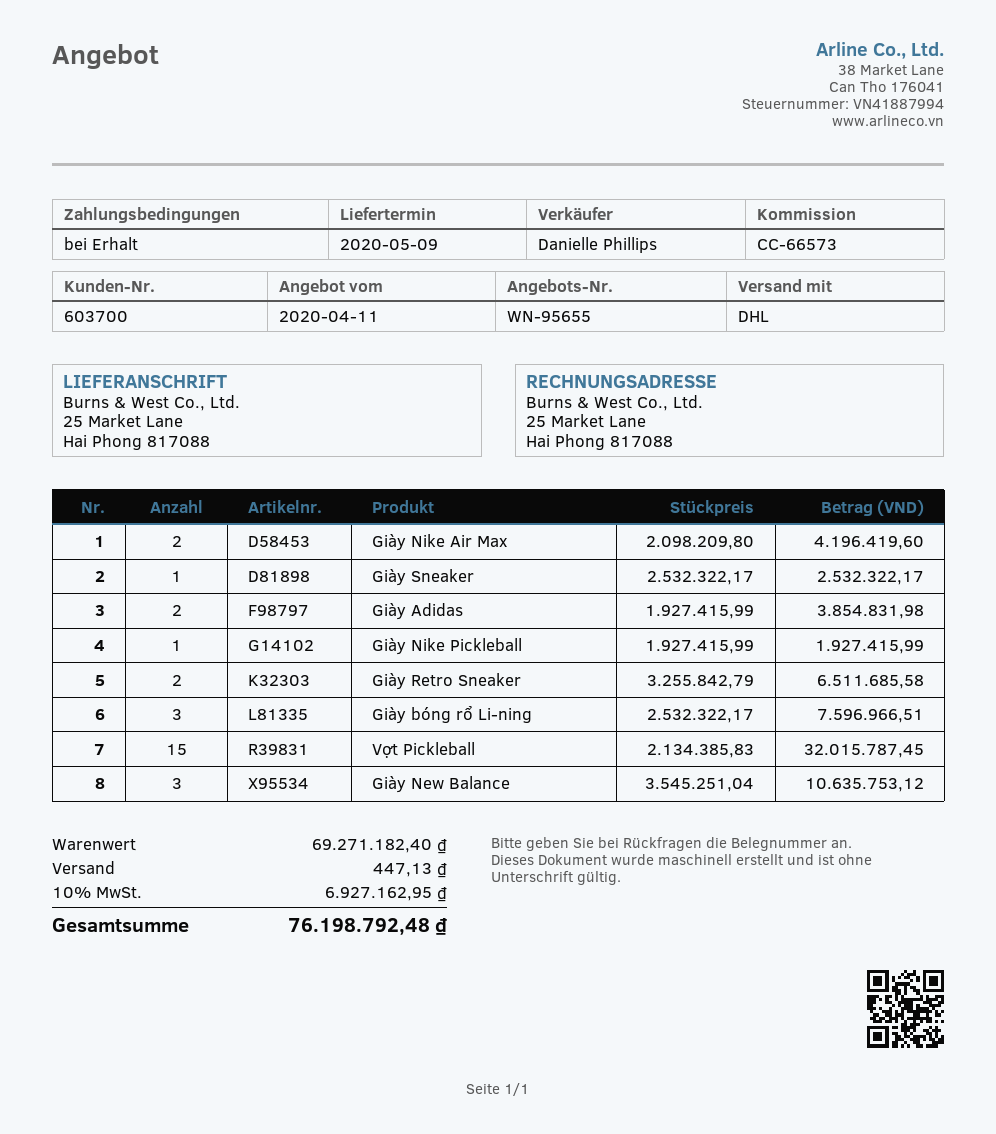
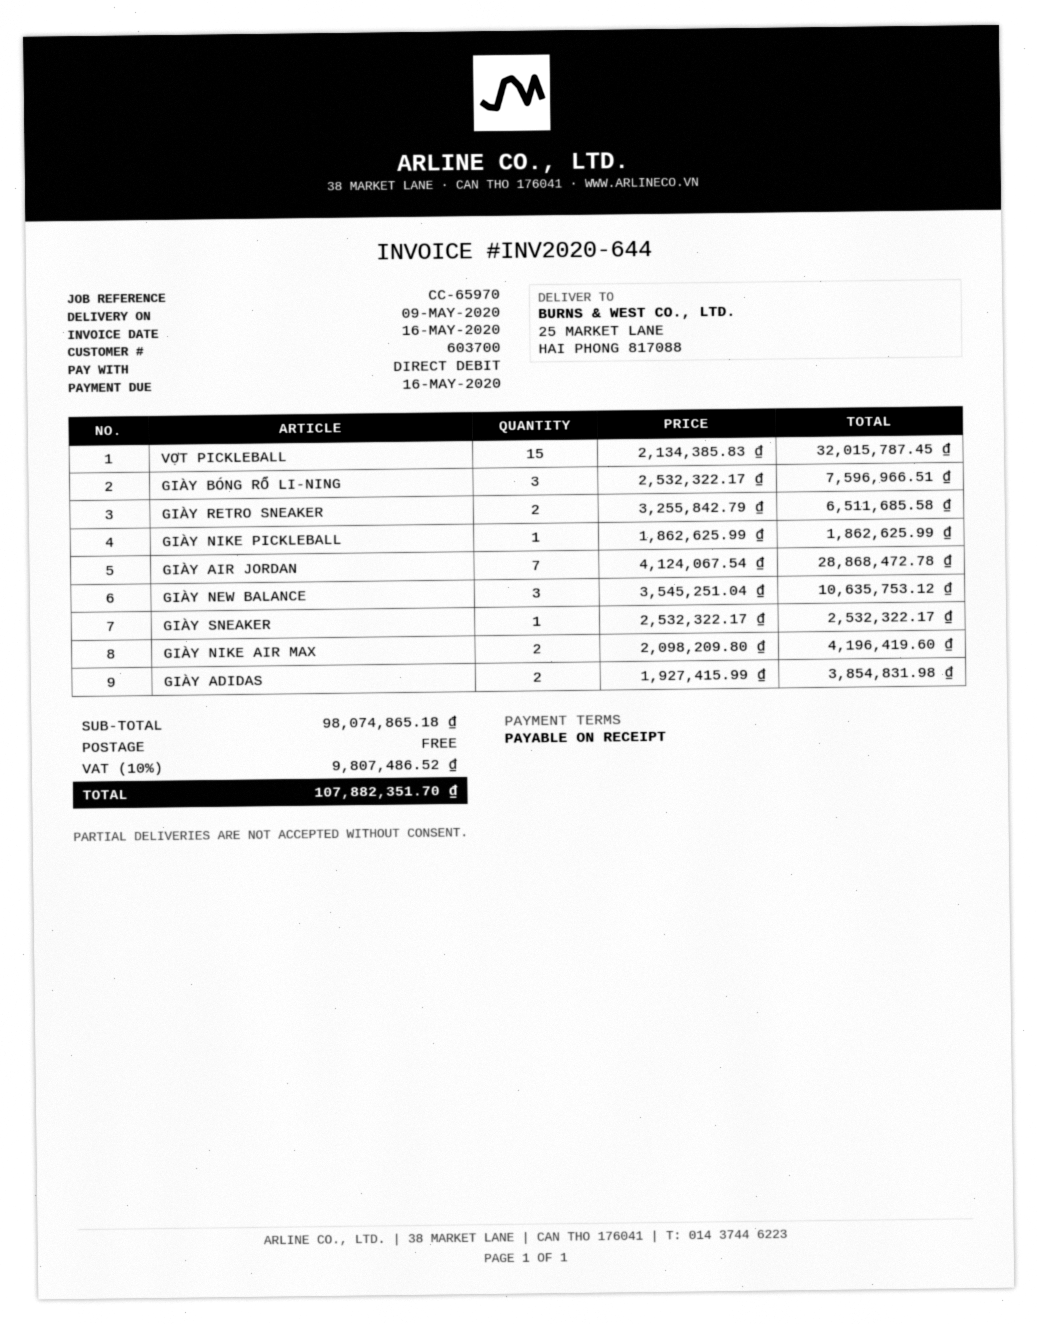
reference: CC-66573 -> CC-65970
Giày Nike Pickleball: 1 x 1927415.99 = 1927415.99 -> 1 x 1862625.99 = 1862625.99
GIÀY AIR JORDAN: none -> 7 x 4124067.54 = 28868472.78
subtotal: 69271182.40 -> 98074865.18
shipping: 447.13 -> 0.00
tax: 10% = 6927162.95 -> 10% = 9807486.52
total: 76198792.48 -> 107882351.70

